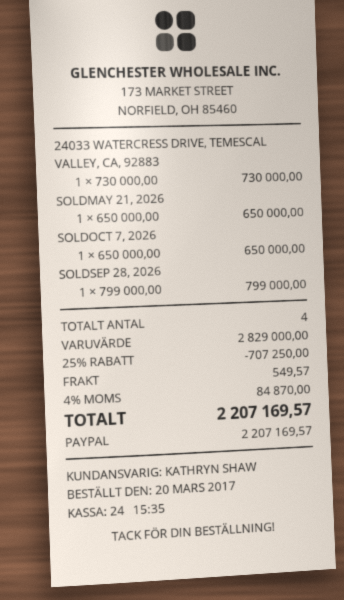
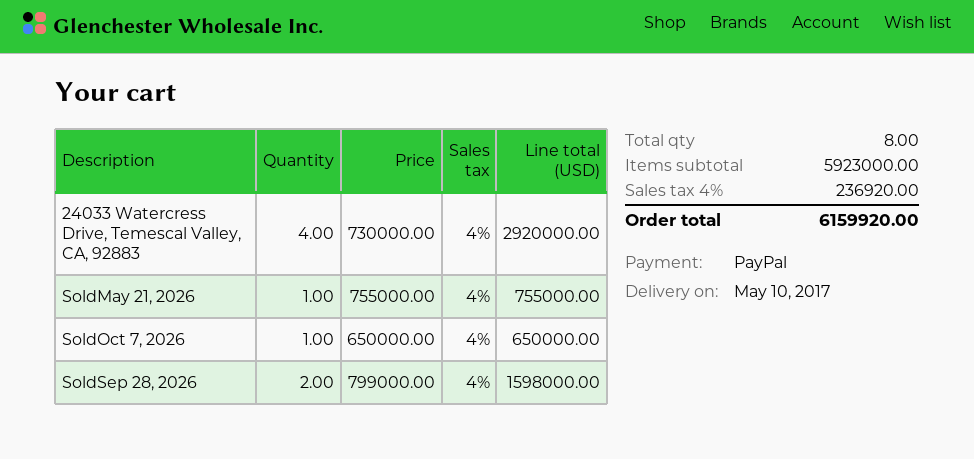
24033 WATERCRESS DRIVE, TEMESCAL VALLEY, CA, 92883: 1 x 730000.00 = 730000.00 -> 4 x 730000.00 = 2920000.00
SOLDMAY 21, 2026: 1 x 650000.00 = 650000.00 -> 1 x 755000.00 = 755000.00
SOLDSEP 28, 2026: 1 x 799000.00 = 799000.00 -> 2 x 799000.00 = 1598000.00
total quantity: 4 -> 8
subtotal: 2829000.00 -> 5923000.00
discount: 25% = 707250.00 -> none
shipping: 549.57 -> none
tax: 4% = 84870.00 -> 4% = 236920.00
total: 2207169.57 -> 6159920.00

